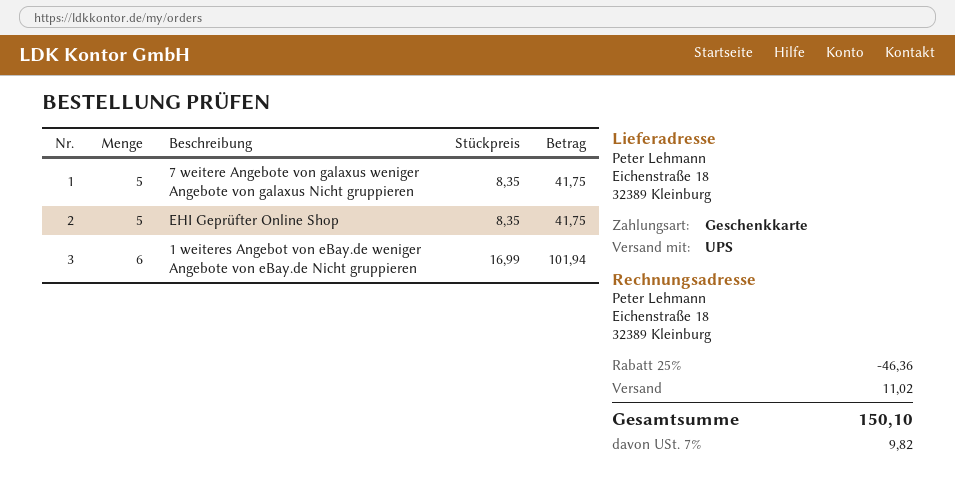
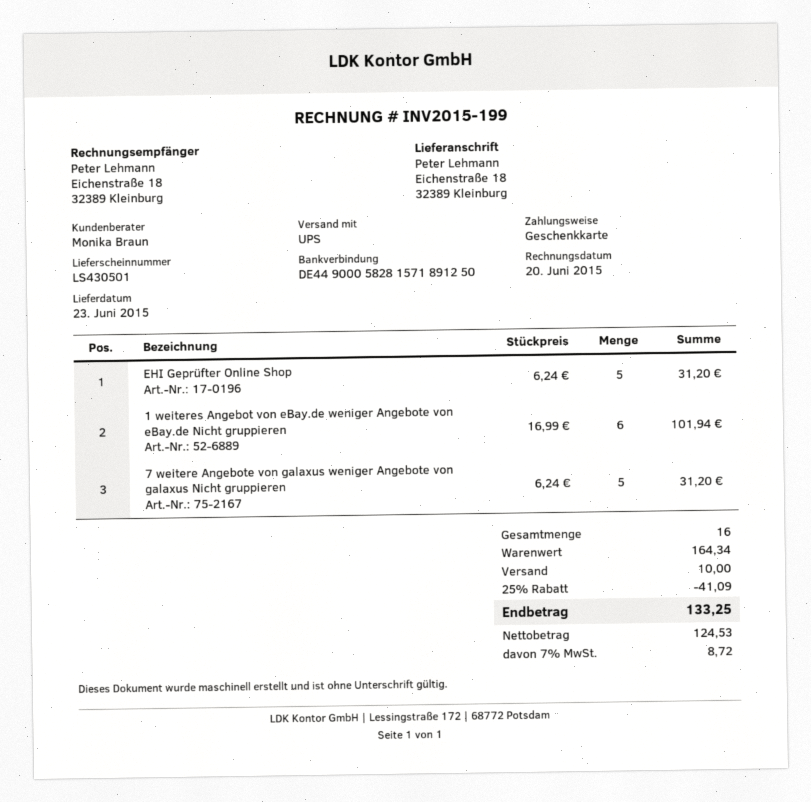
7 weitere Angebote von galaxus weniger Angebote von galaxus Nicht gruppieren: 5 x 8.35 = 41.75 -> 5 x 6.24 = 31.20
EHI Geprüfter Online Shop: 5 x 8.35 = 41.75 -> 5 x 6.24 = 31.20
discount: 25% = 46.36 -> 25% = 41.09
shipping: 11.02 -> 10.00
tax: 7% = 9.82 -> 7% = 8.72
total: 150.10 -> 133.25

